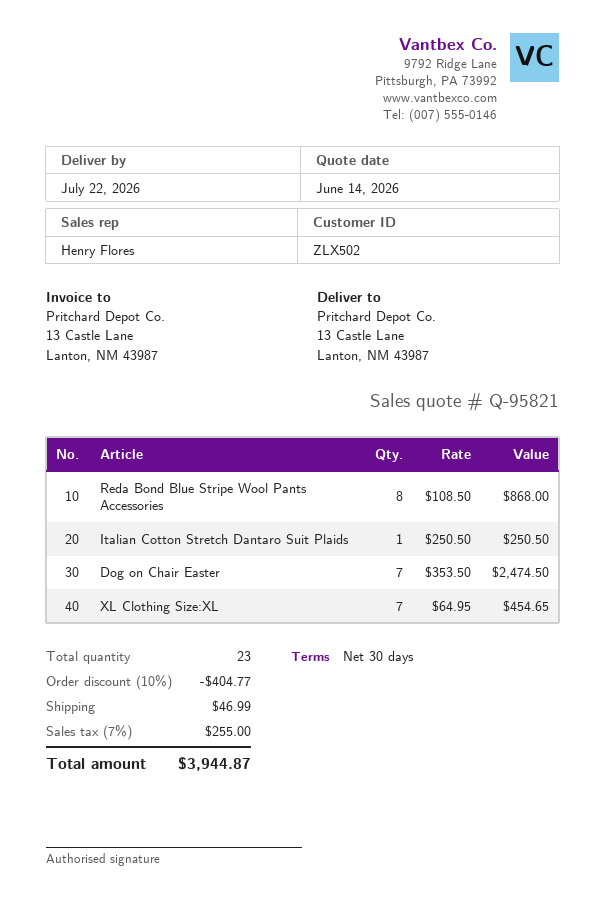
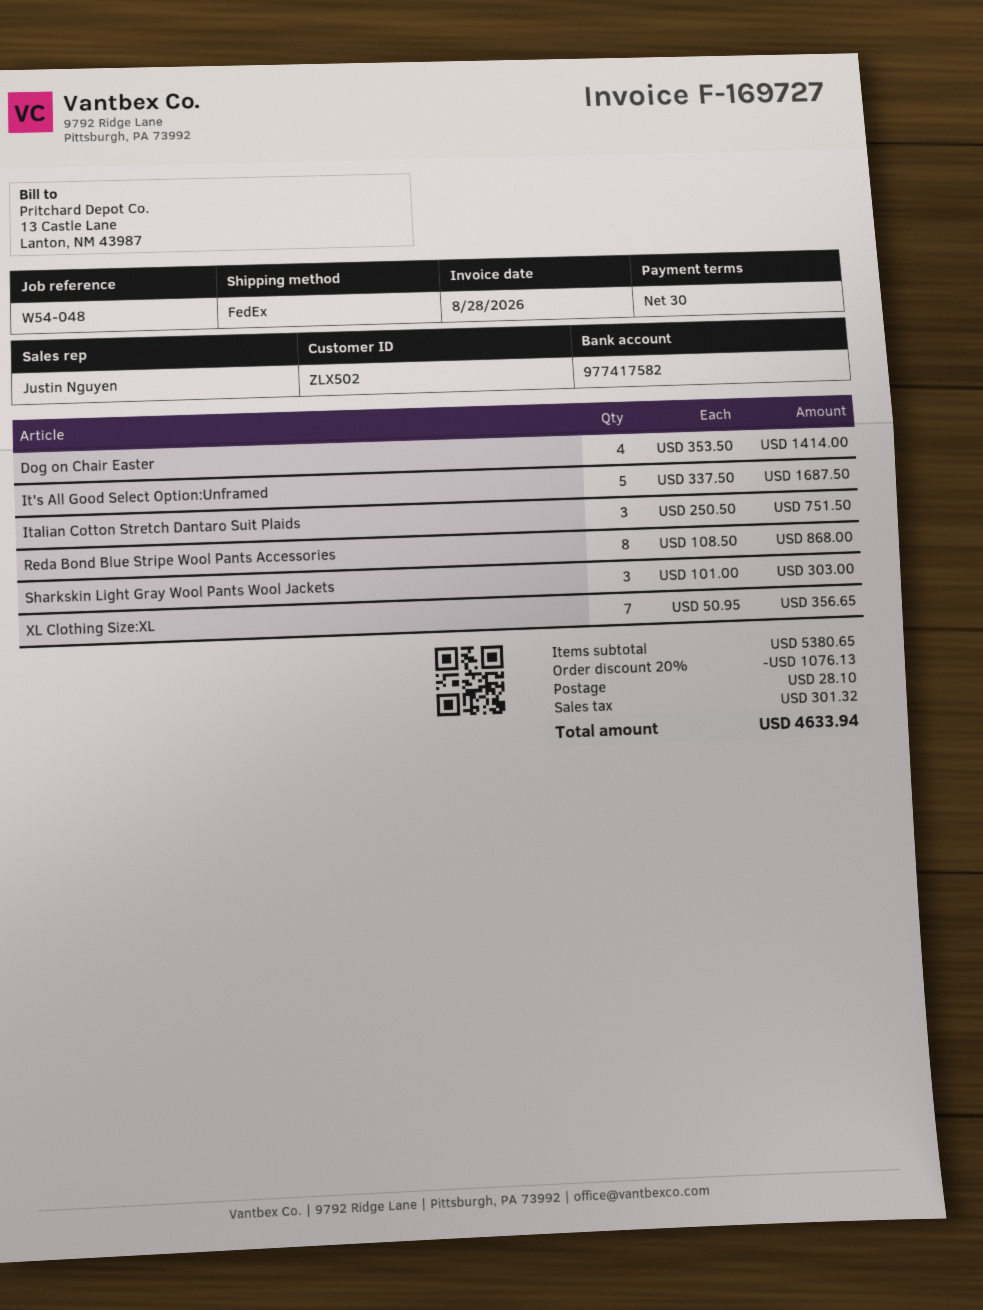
sales rep: Henry Flores -> Justin Nguyen
Italian Cotton Stretch Dantaro Suit Plaids: 1 x 250.50 = 250.50 -> 3 x 250.50 = 751.50
Dog on Chair Easter: 7 x 353.50 = 2474.50 -> 4 x 353.50 = 1414.00
XL Clothing Size:XL: 7 x 64.95 = 454.65 -> 7 x 50.95 = 356.65
It's All Good Select Option:Unframed: none -> 5 x 337.50 = 1687.50
Sharkskin Light Gray Wool Pants Wool Jackets: none -> 3 x 101.00 = 303.00
discount: 10% = 404.77 -> 20% = 1076.13
shipping: 46.99 -> 28.10
tax: 255.00 -> 301.32
total: 3944.87 -> 4633.94

